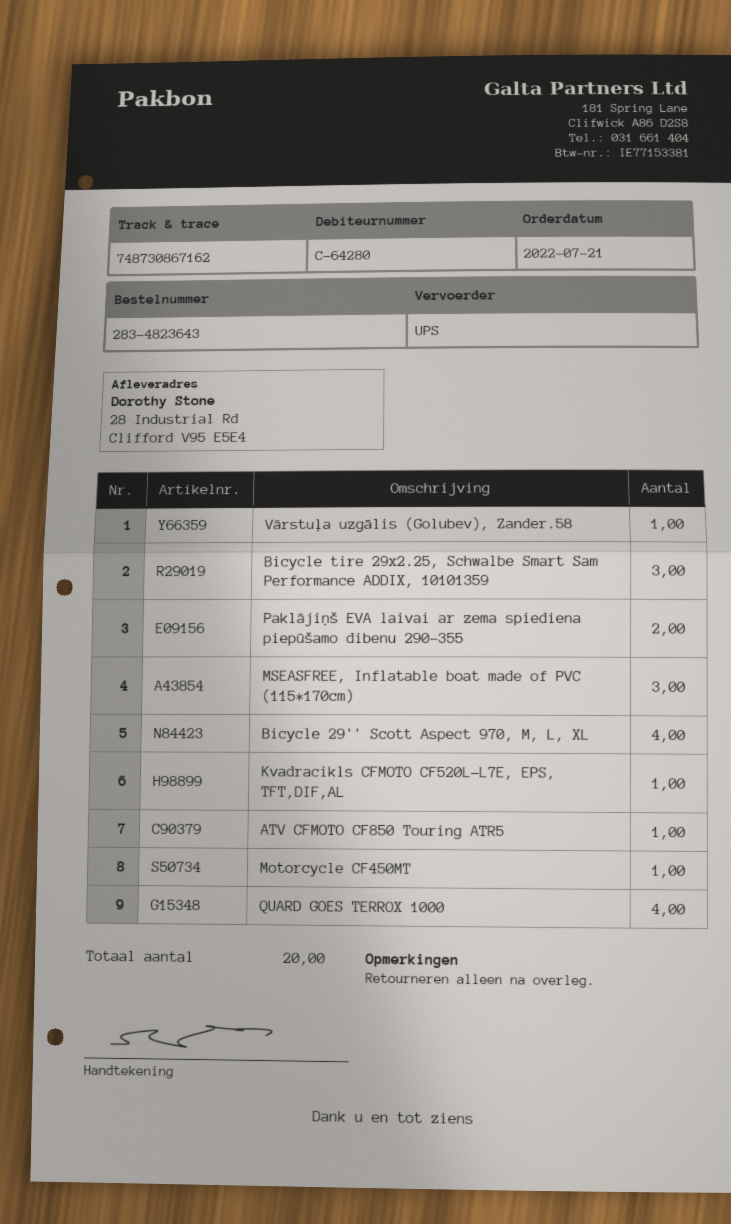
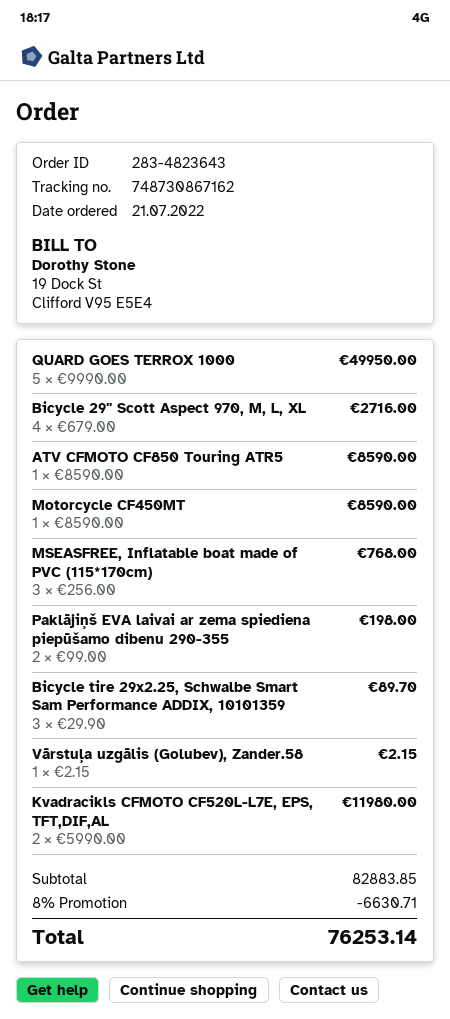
Kvadracikls CFMOTO CF520L-L7E, EPS, TFT,DIF,AL: 1 -> 2
QUARD GOES TERROX 1000: 4 -> 5

